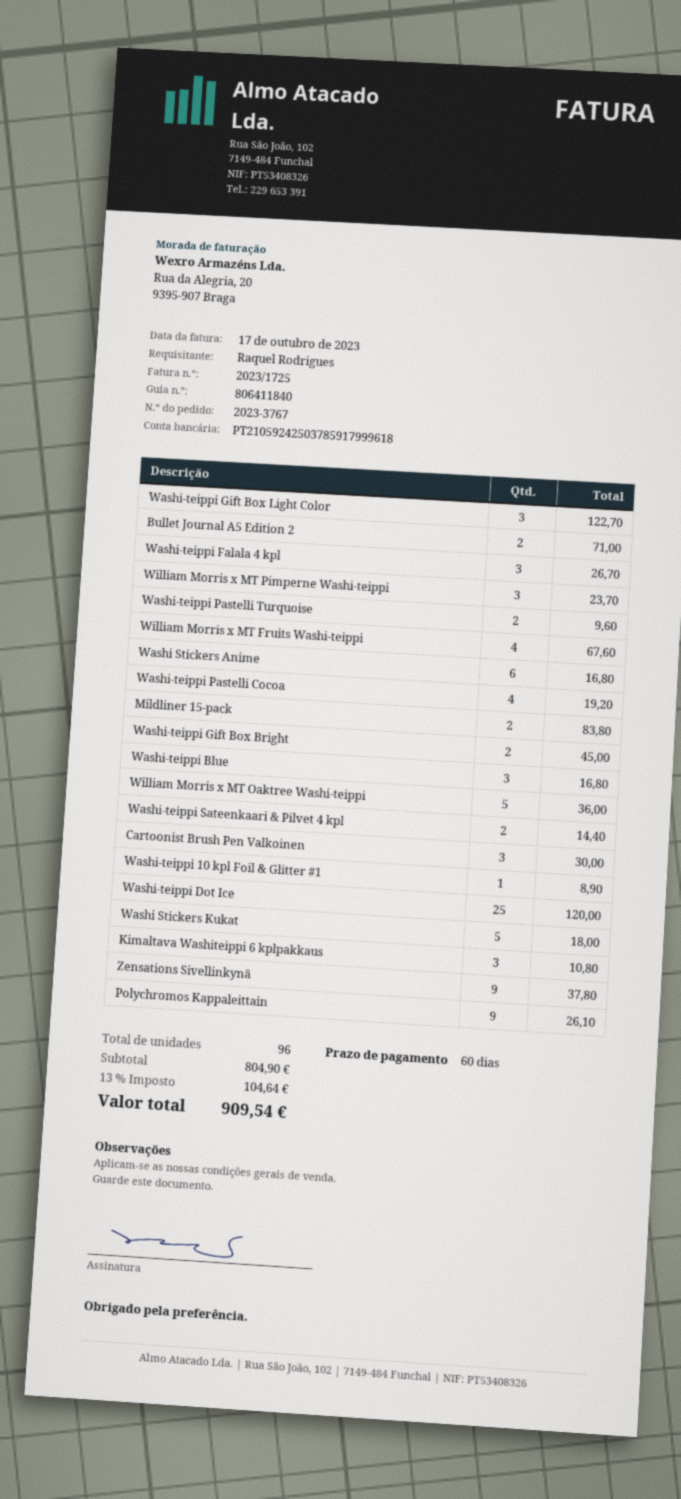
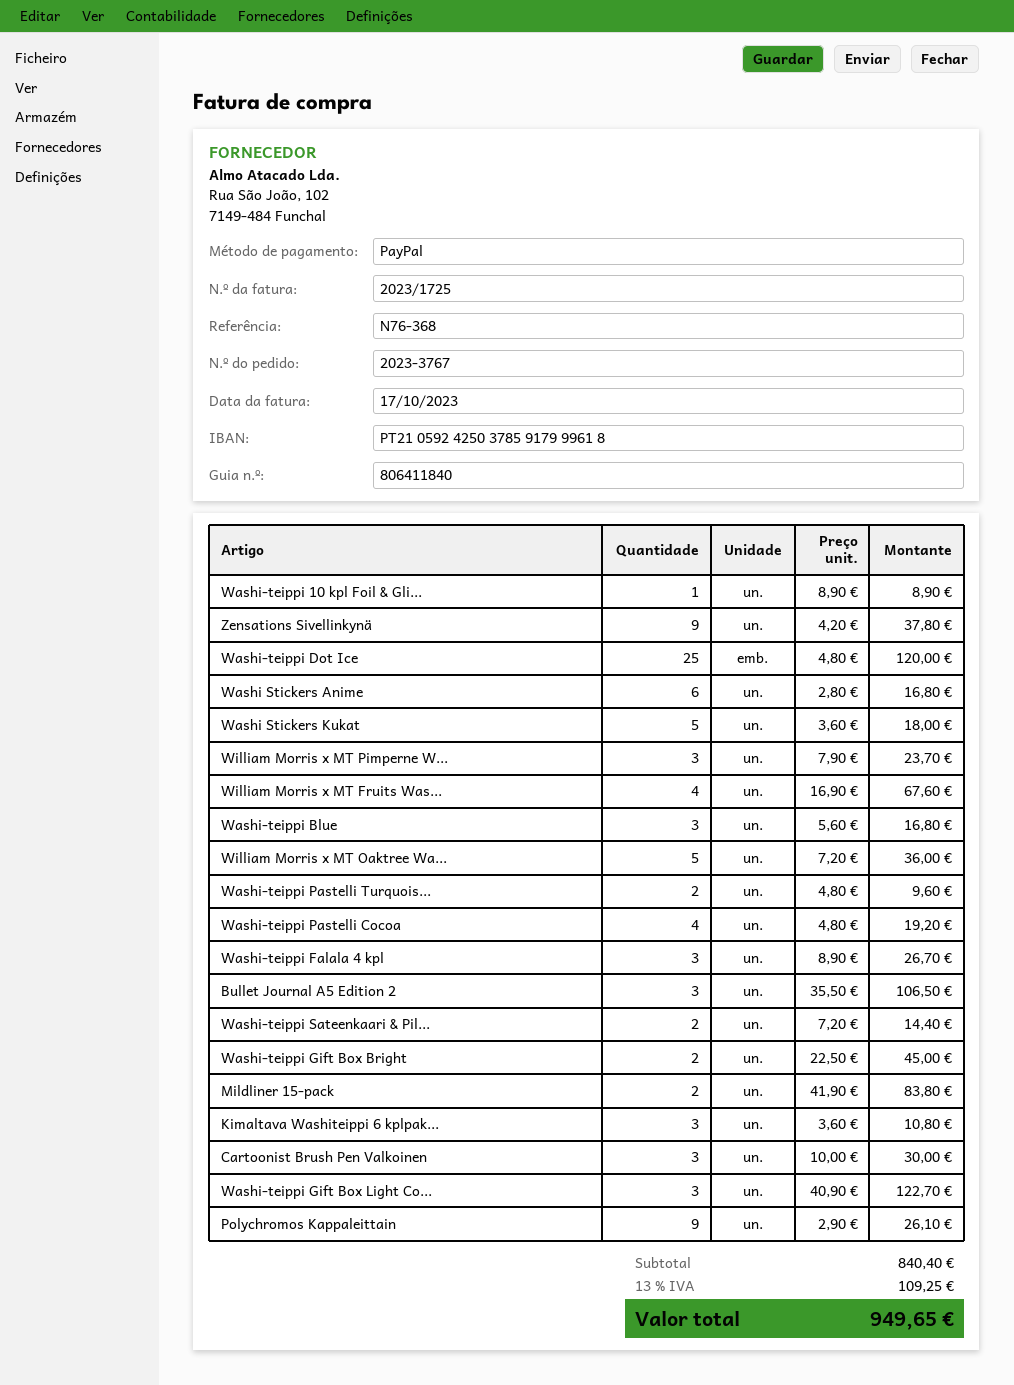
Bullet Journal A5 Edition 2: 2 for 71.00 -> 3 for 106.50
subtotal: 804.90 -> 840.40
tax: 13% = 104.64 -> 13% = 109.25
total: 909.54 -> 949.65

